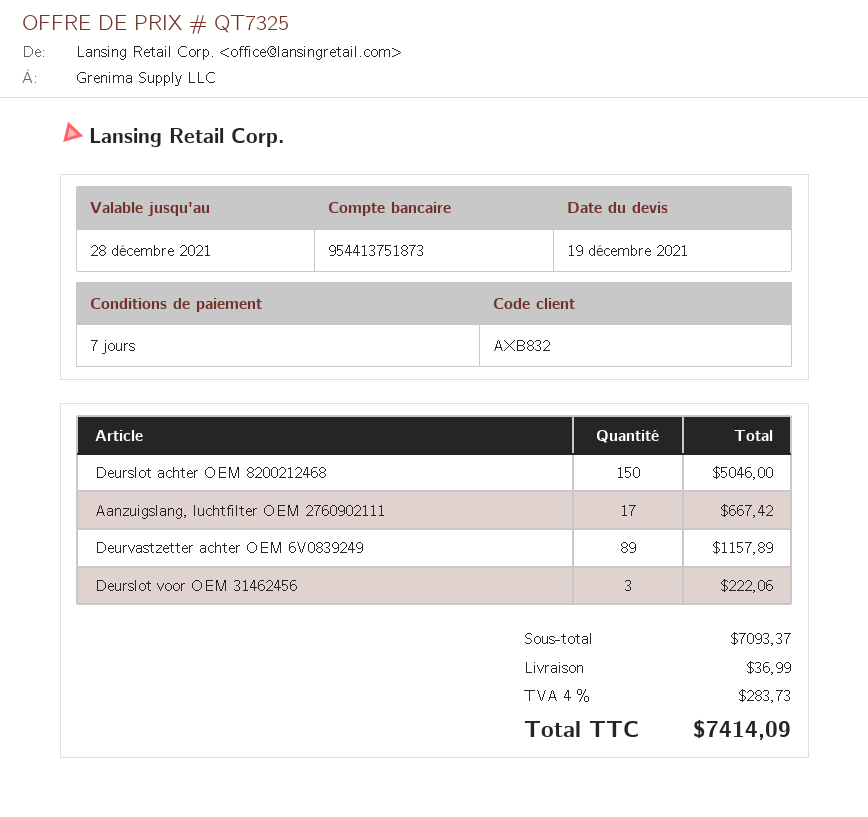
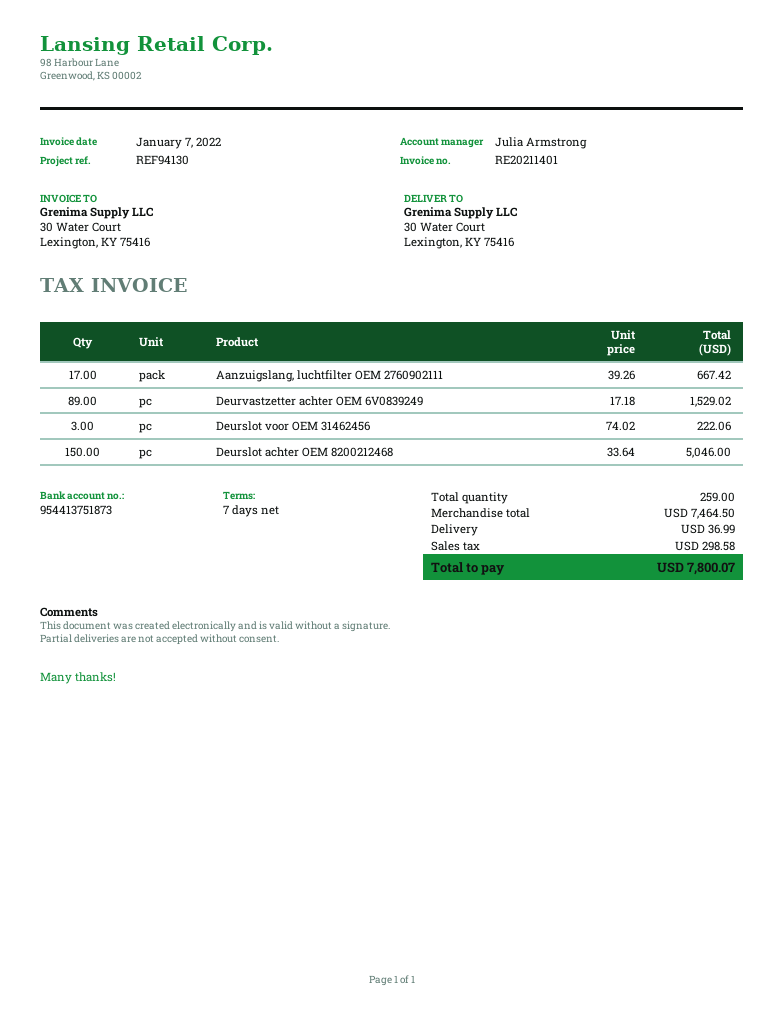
Deurvastzetter achter OEM 6V0839249: 89 for 1157.89 -> 89 for 1529.02
subtotal: 7093.37 -> 7464.50
tax: 283.73 -> 298.58
total: 7414.09 -> 7800.07

